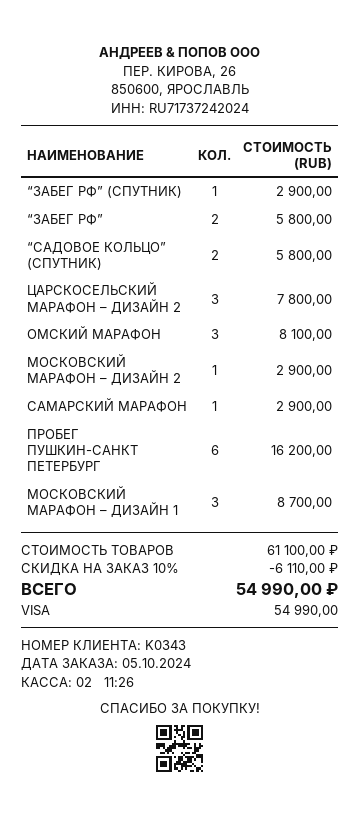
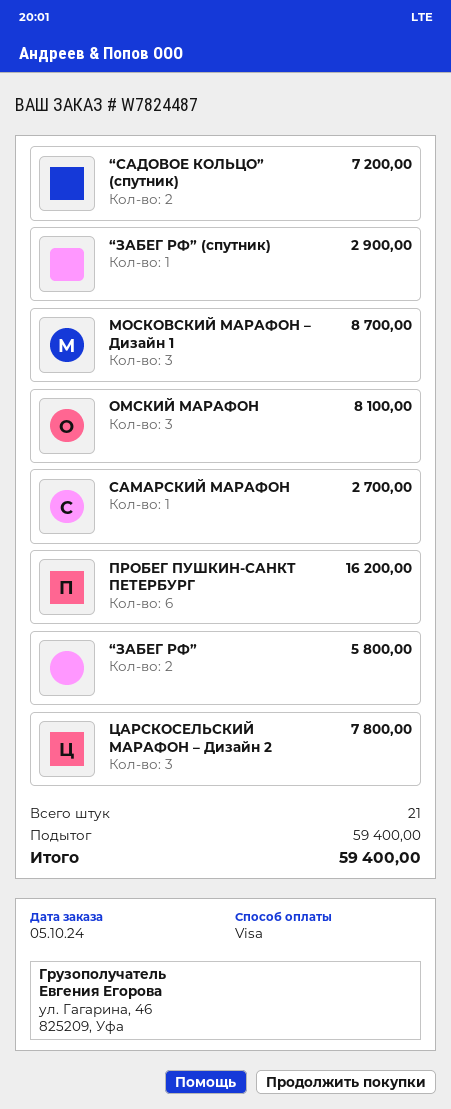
“САДОВОЕ КОЛЬЦО” (СПУТНИК): 2 for 5800.00 -> 2 for 7200.00
МОСКОВСКИЙ МАРАФОН – ДИЗАЙН 2: 1 for 2900.00 -> none
САМАРСКИЙ МАРАФОН: 1 for 2900.00 -> 1 for 2700.00
subtotal: 61100.00 -> 59400.00
discount: 10% = 6110.00 -> none
total: 54990.00 -> 59400.00

